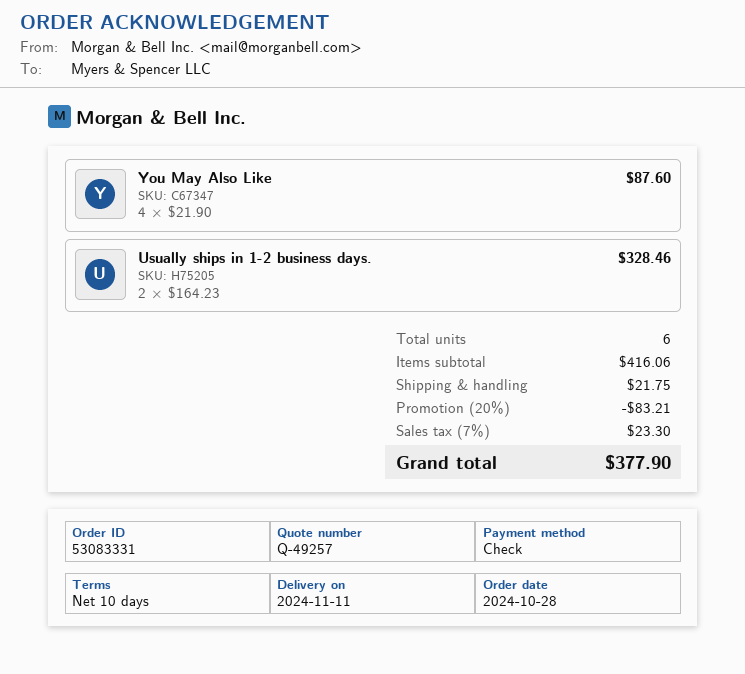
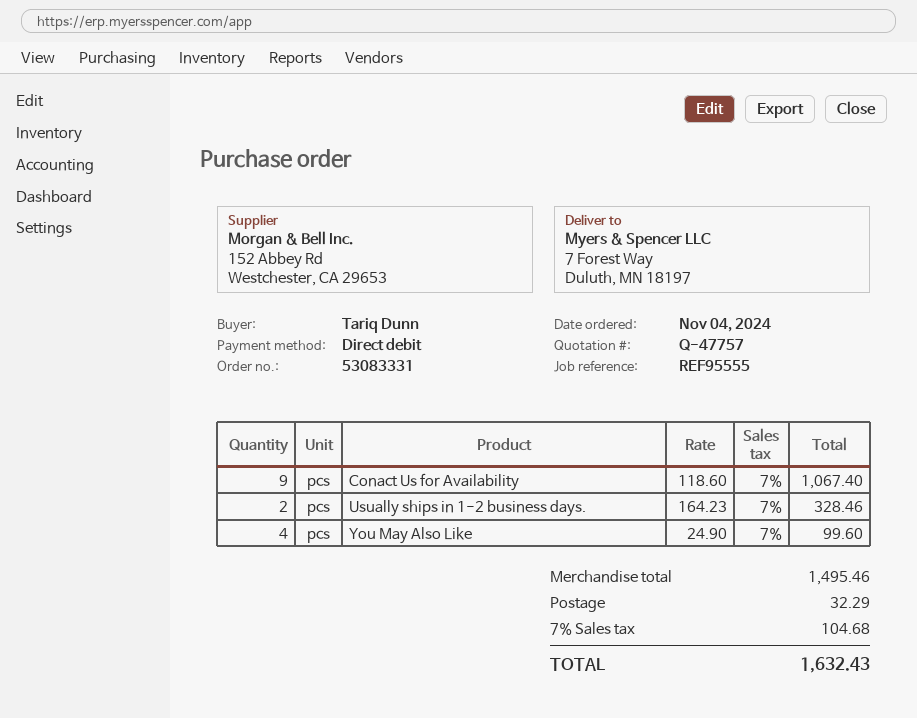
quote number: Q-49257 -> Q-47757
order date: 2024-10-28 -> 2024-11-04
payment method: cheque -> direct debit
You May Also Like: 4 x 21.90 = 87.60 -> 4 x 24.90 = 99.60
Conact Us for Availability: none -> 9 x 118.60 = 1067.40
subtotal: 416.06 -> 1495.46
discount: 20% = 83.21 -> none
shipping: 21.75 -> 32.29
tax: 7% = 23.30 -> 7% = 104.68
total: 377.90 -> 1632.43

